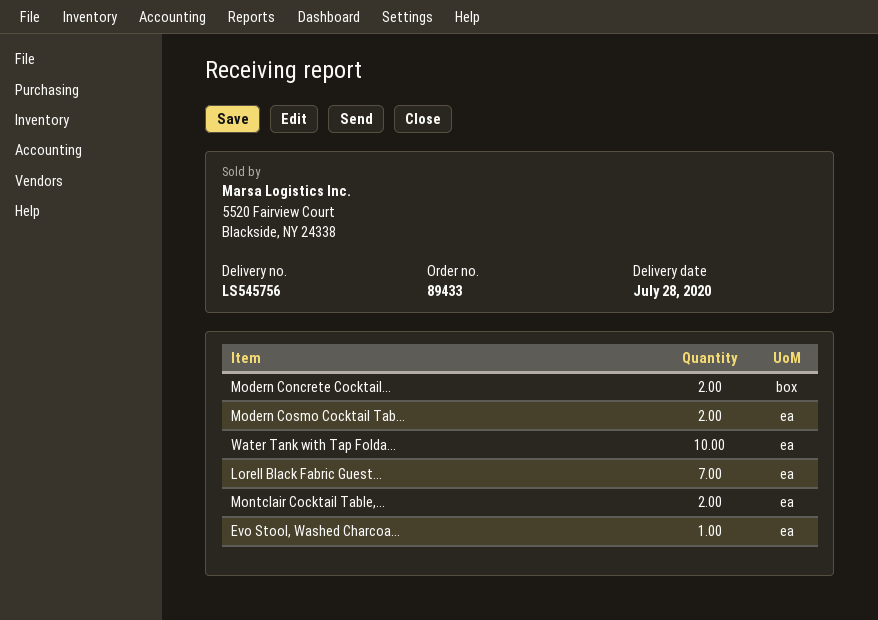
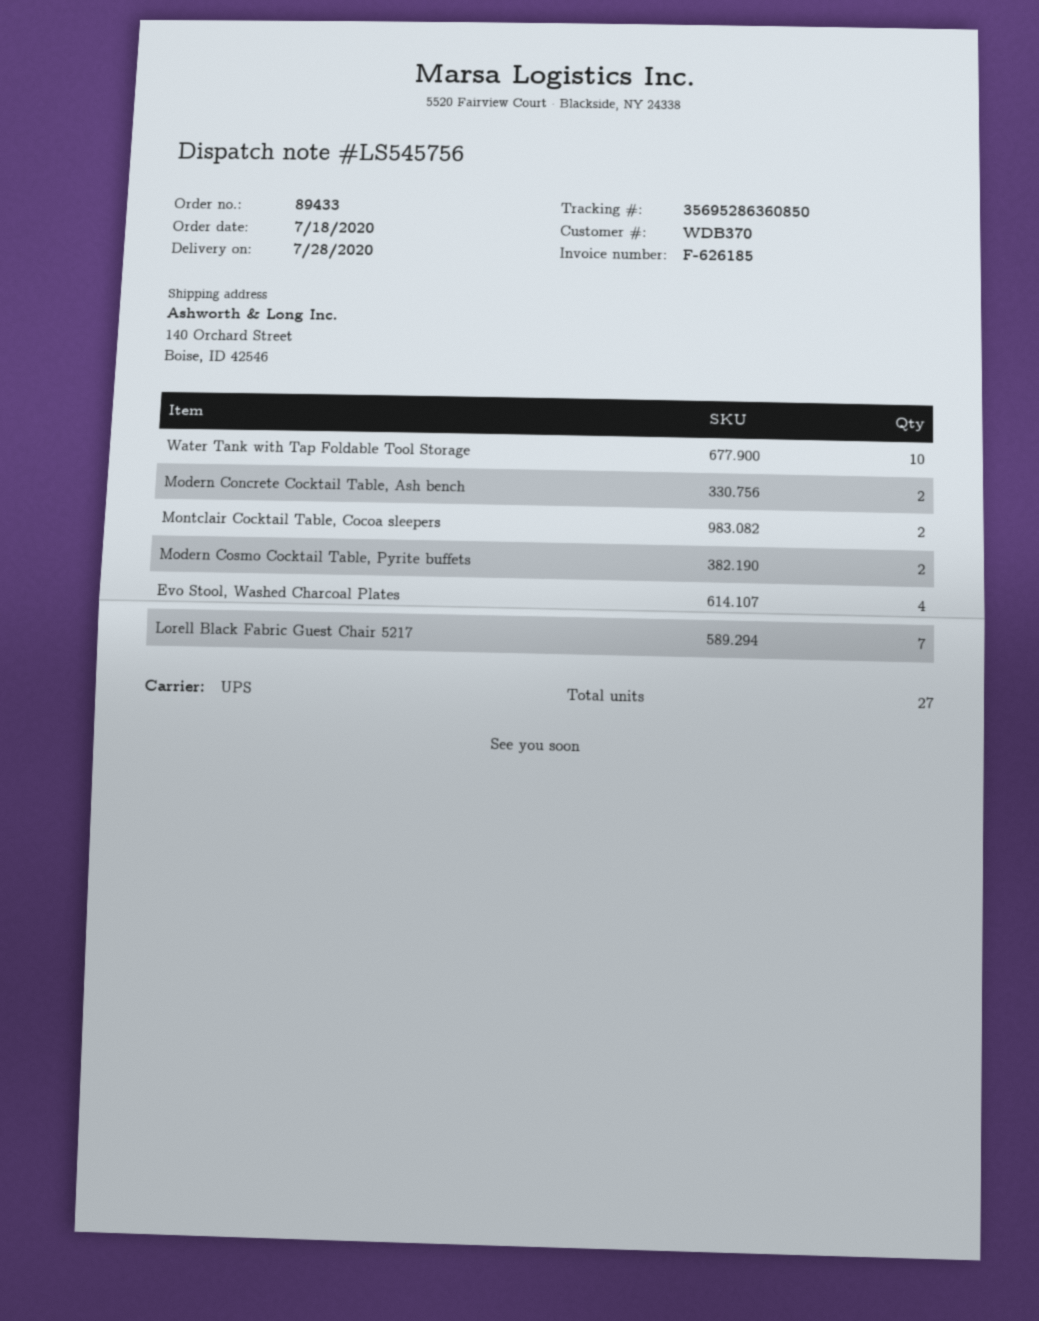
Evo Stool, Washed Charcoa...: 1 -> 4

